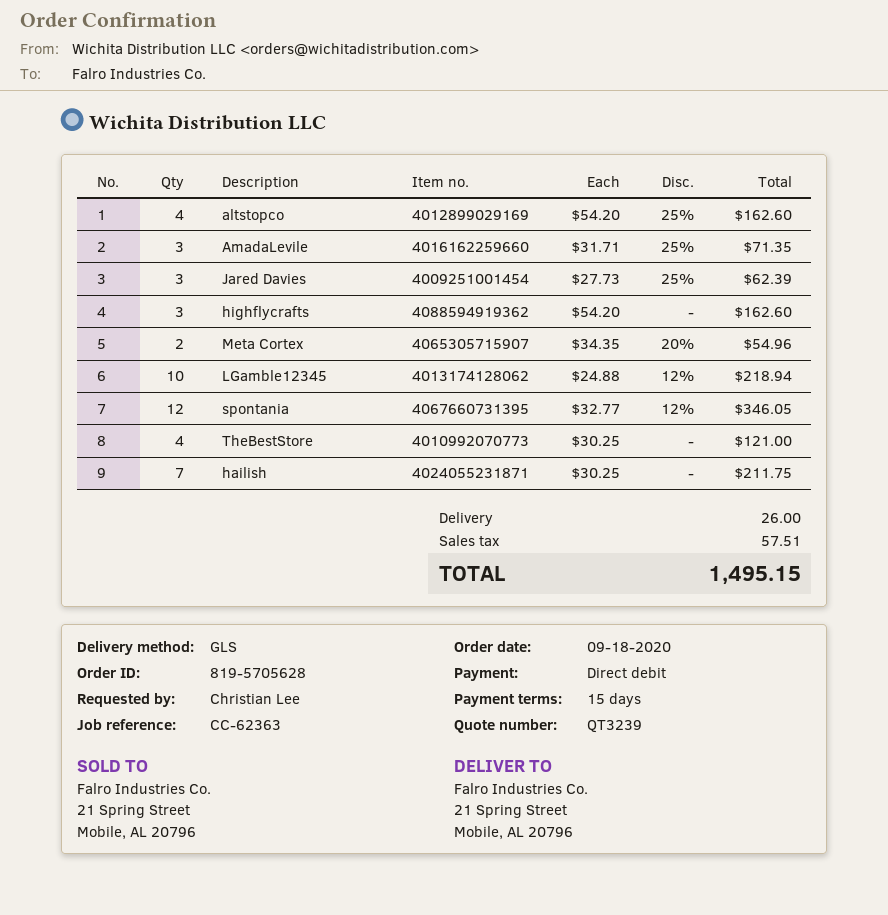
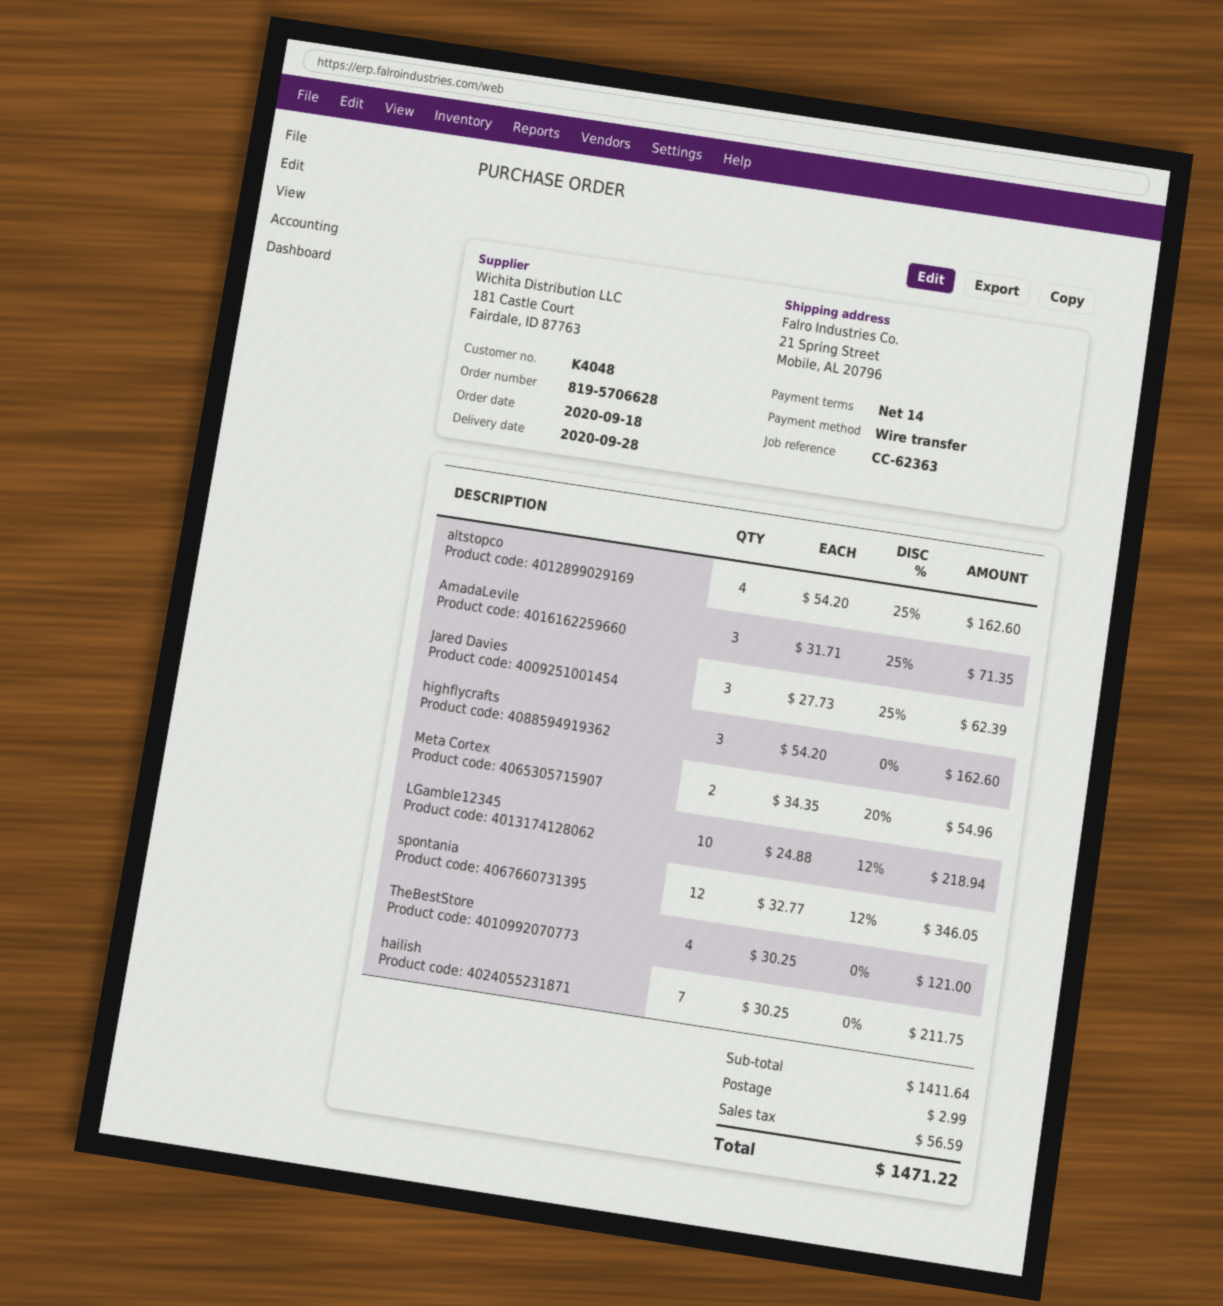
order number: 819-5705628 -> 819-5706628
payment terms: 15 days -> 14 days
payment method: direct debit -> bank transfer
shipping: 26.00 -> 2.99
tax: 57.51 -> 56.59
total: 1495.15 -> 1471.22

